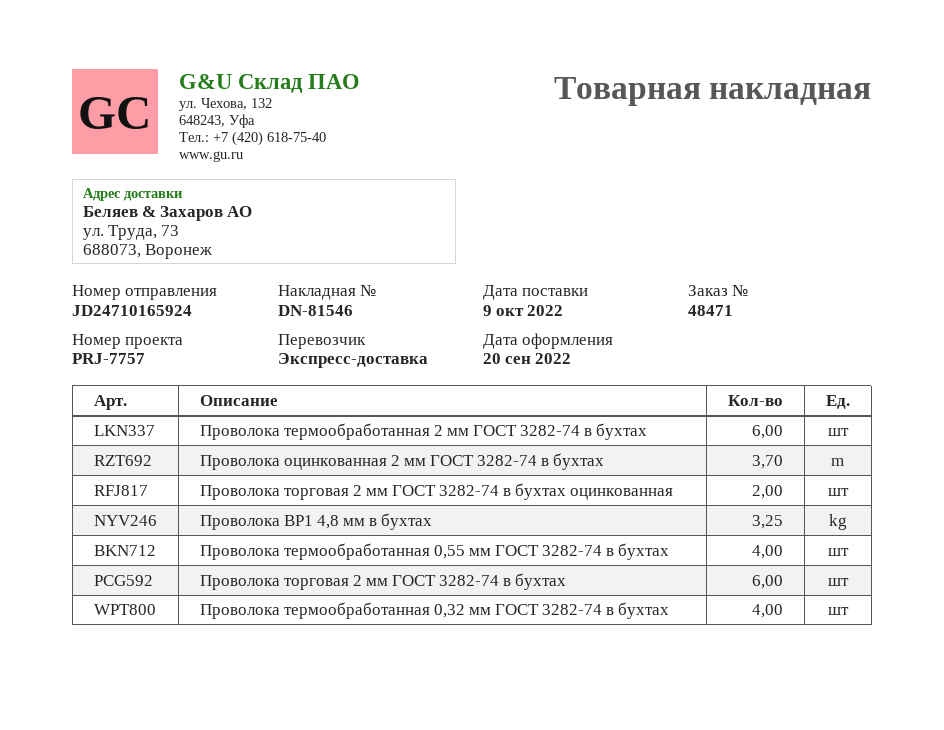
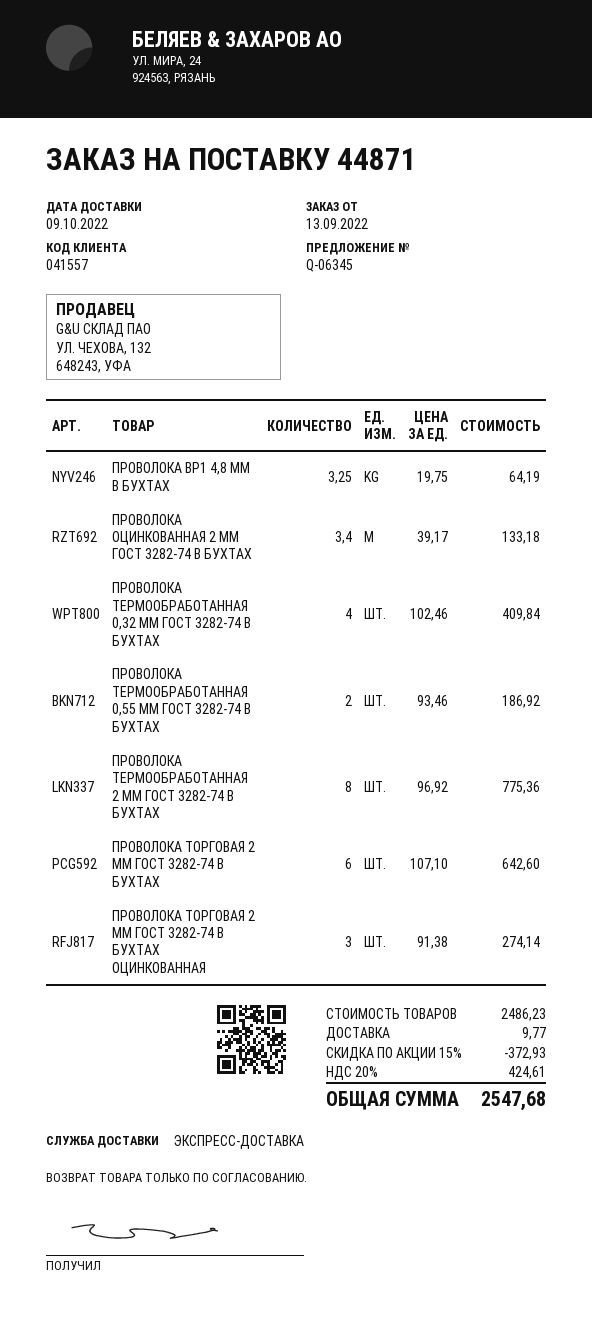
order number: 48471 -> 44871
order date: 2022-09-20 -> 2022-09-13
Проволока термообработанная 2 мм ГОСТ 3282-74 в бухтах: 6 -> 8
Проволока оцинкованная 2 мм ГОСТ 3282-74 в бухтах: 3.7 -> 3.4
Проволока торговая 2 мм ГОСТ 3282-74 в бухтах оцинкованная: 2 -> 3
Проволока термообработанная 0,55 мм ГОСТ 3282-74 в бухтах: 4 -> 2

